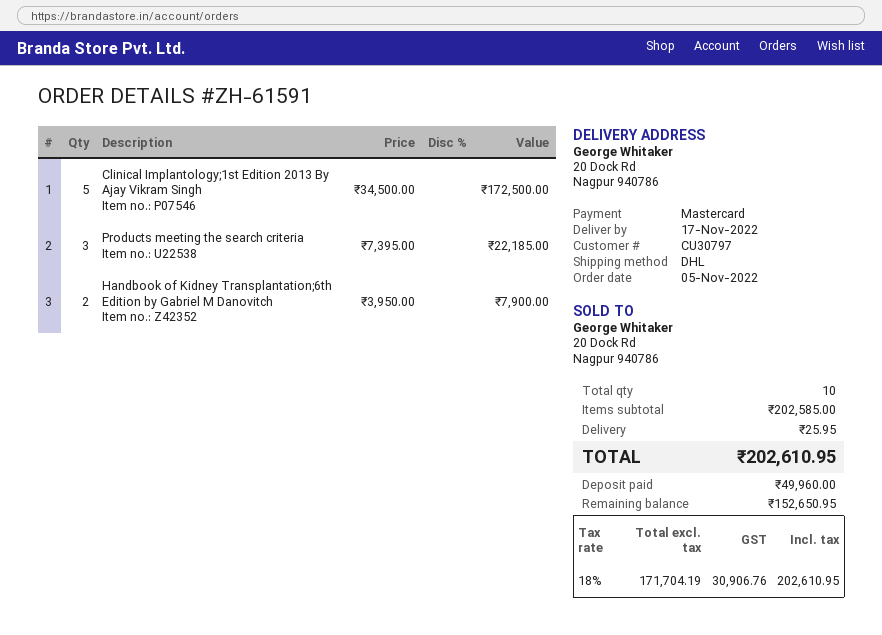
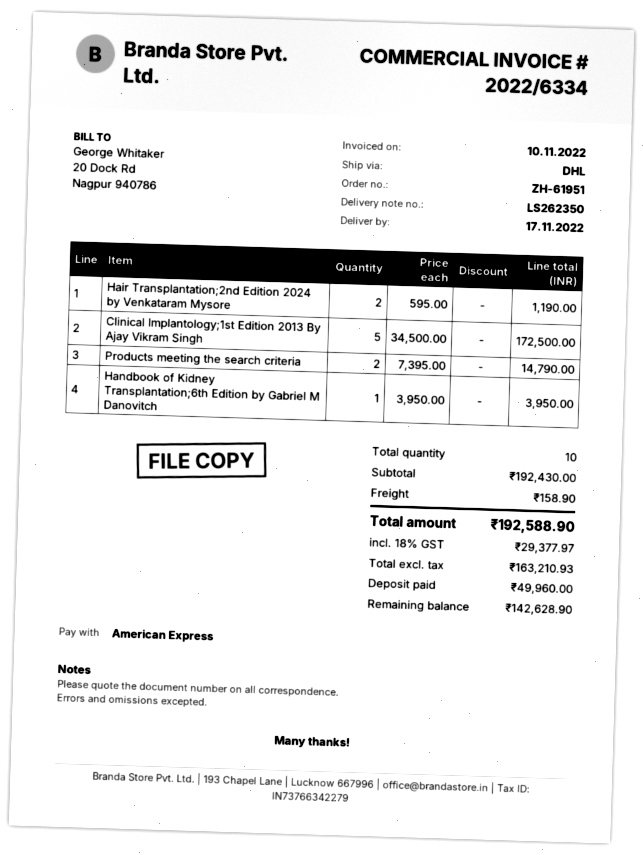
order number: ZH-61591 -> ZH-61951
payment method: Mastercard -> American Express
Products meeting the search criteria: 3 x 7395.00 = 22185.00 -> 2 x 7395.00 = 14790.00
Handbook of Kidney Transplantation;6th Edition by Gabriel M Danovitch: 2 x 3950.00 = 7900.00 -> 1 x 3950.00 = 3950.00
Hair Transplantation;2nd Edition 2024 by Venkataram Mysore: none -> 2 x 595.00 = 1190.00
subtotal: 202585.00 -> 192430.00
shipping: 25.95 -> 158.90
net: 171704.19 -> 163210.93
tax: 18% = 30906.76 -> 18% = 29377.97
total: 202610.95 -> 192588.90
balance: 152650.95 -> 142628.90

